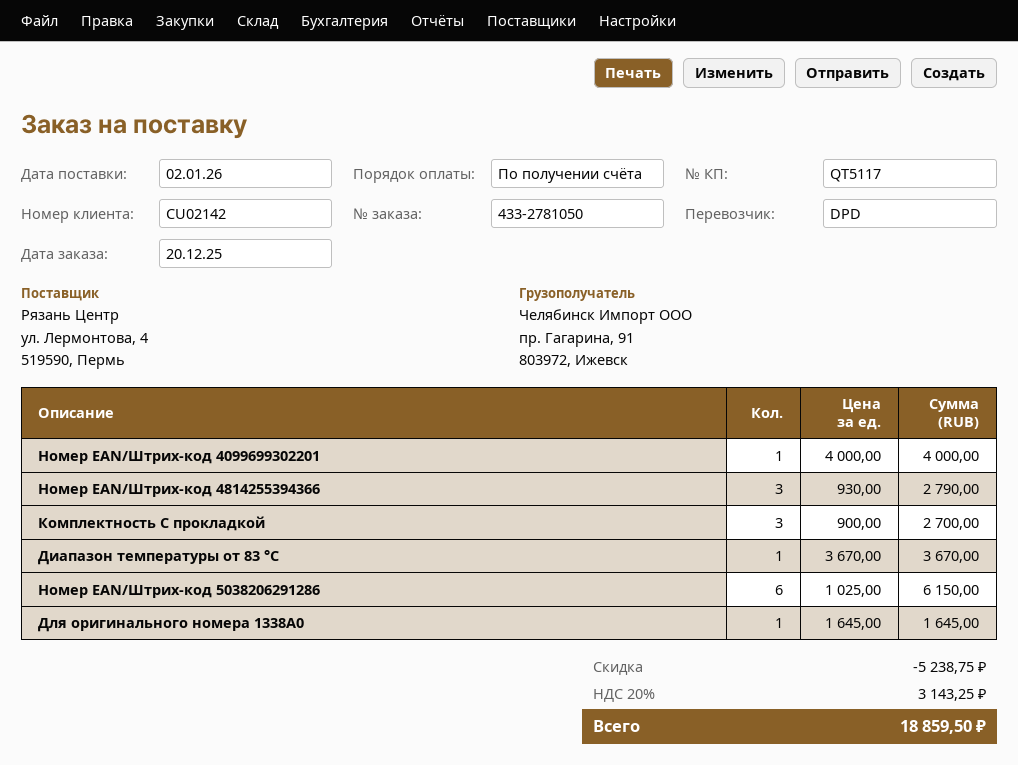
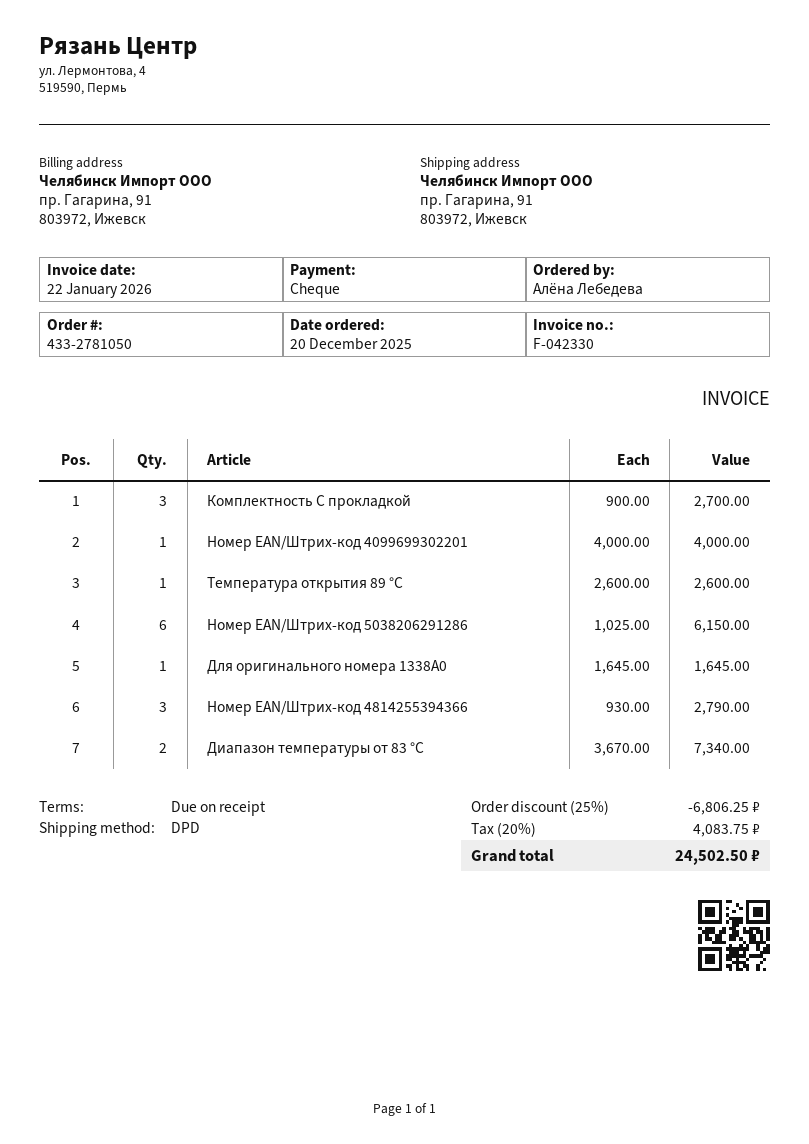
Диапазон температуры от 83 °C: 1 x 3670.00 = 3670.00 -> 2 x 3670.00 = 7340.00
Температура открытия 89 °С: none -> 1 x 2600.00 = 2600.00
discount: 5238.75 -> 6806.25
tax: 20% = 3143.25 -> 20% = 4083.75
total: 18859.50 -> 24502.50

